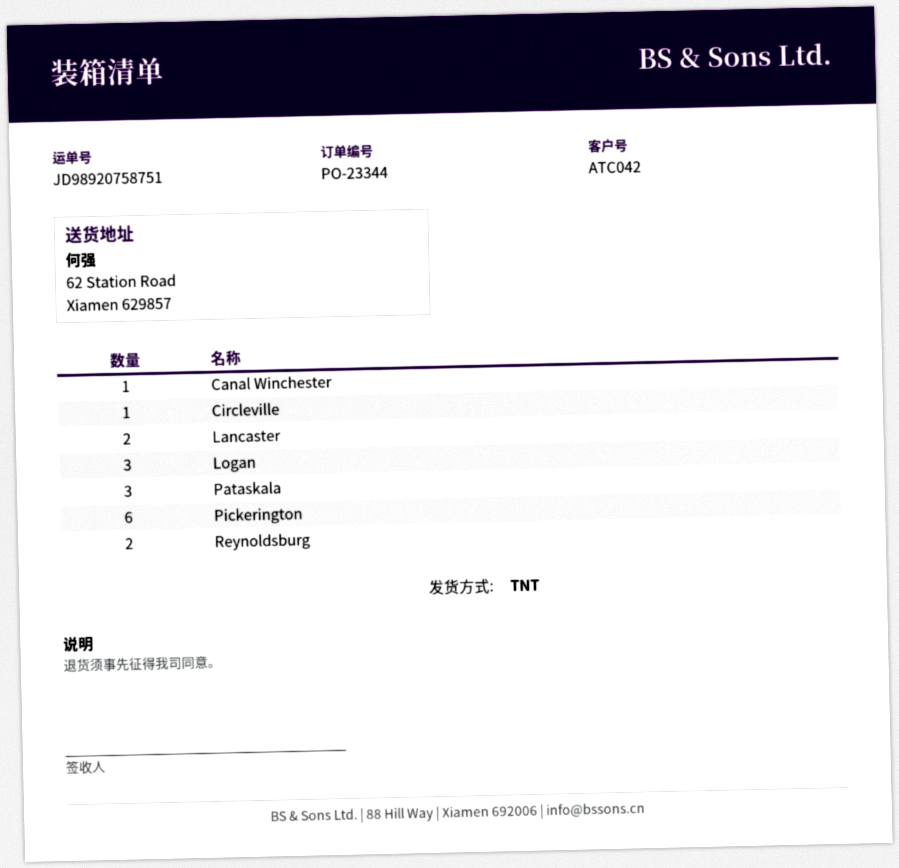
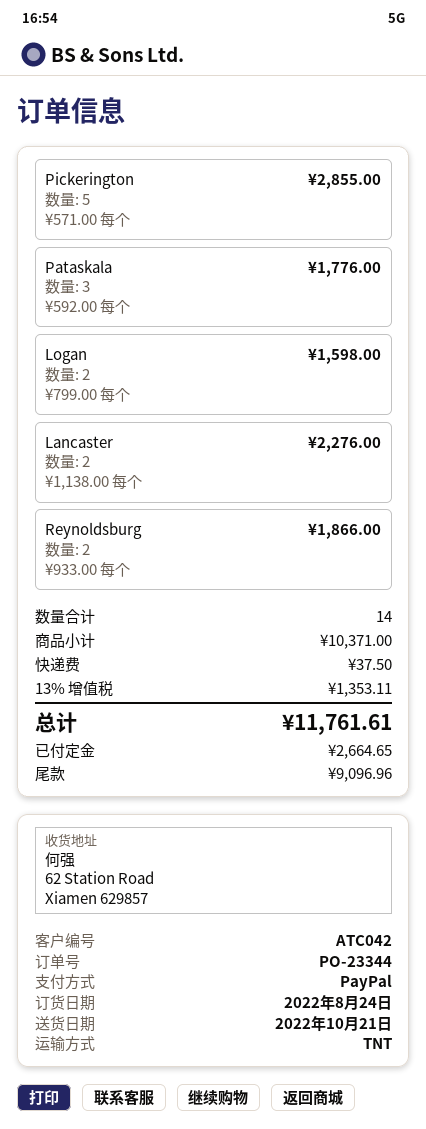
Canal Winchester: 1 -> none
Circleville: 1 -> none
Logan: 3 -> 2
Pickerington: 6 -> 5

